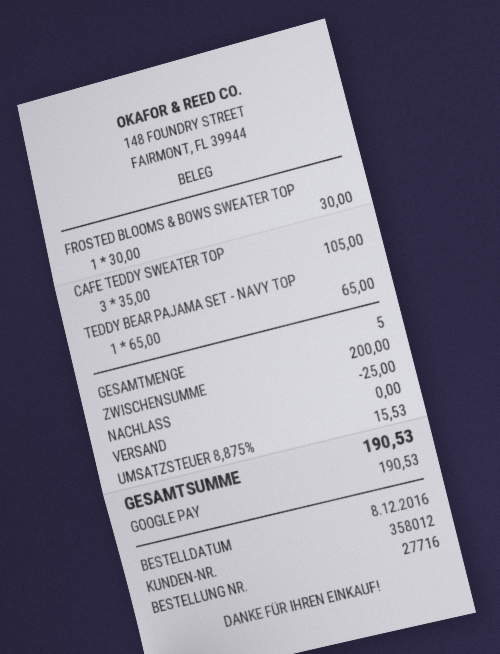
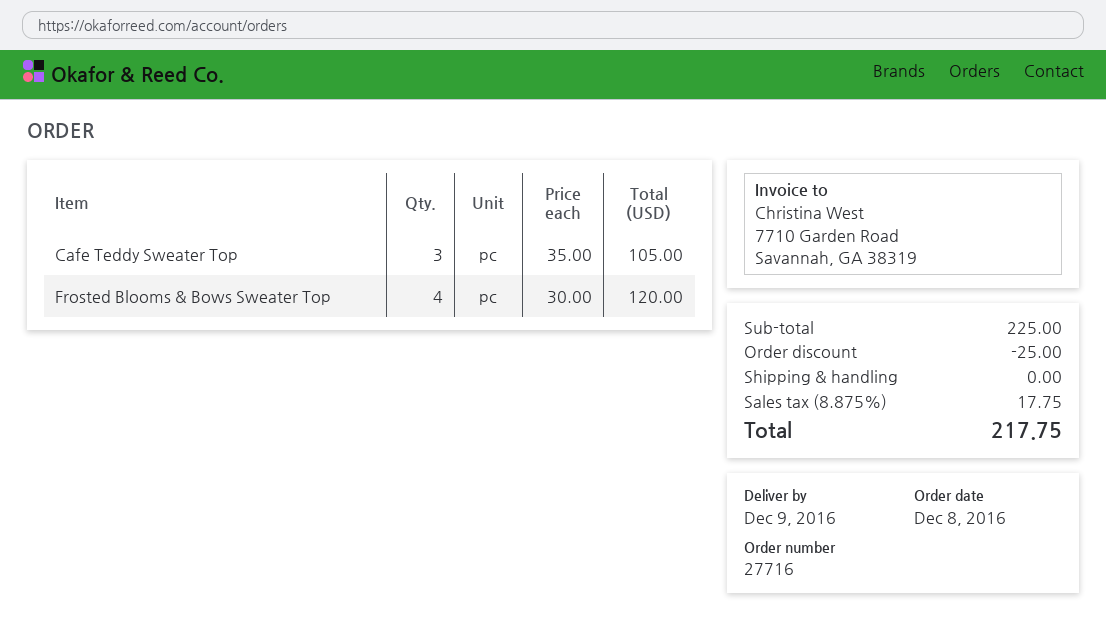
FROSTED BLOOMS & BOWS SWEATER TOP: 1 x 30.00 = 30.00 -> 4 x 30.00 = 120.00
TEDDY BEAR PAJAMA SET - NAVY TOP: 1 x 65.00 = 65.00 -> none
subtotal: 200.00 -> 225.00
tax: 8.875% = 15.53 -> 8.875% = 17.75
total: 190.53 -> 217.75

